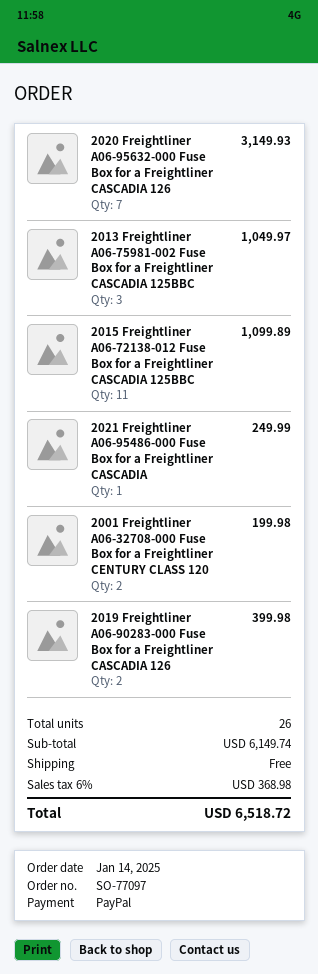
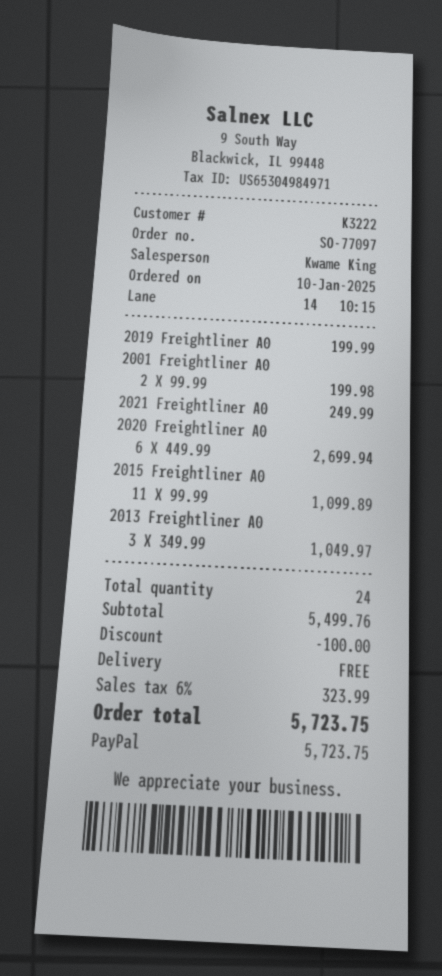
order date: 2025-01-14 -> 2025-01-10
2020 Freightliner A06-95632-000 Fuse Box for a Freightliner CASCADIA 126: 7 for 3149.93 -> 6 for 2699.94
2019 Freightliner A06-90283-000 Fuse Box for a Freightliner CASCADIA 126: 2 for 399.98 -> 1 for 199.99
total quantity: 26 -> 24
subtotal: 6149.74 -> 5499.76
discount: none -> 100.00
tax: 6% = 368.98 -> 6% = 323.99
total: 6518.72 -> 5723.75

